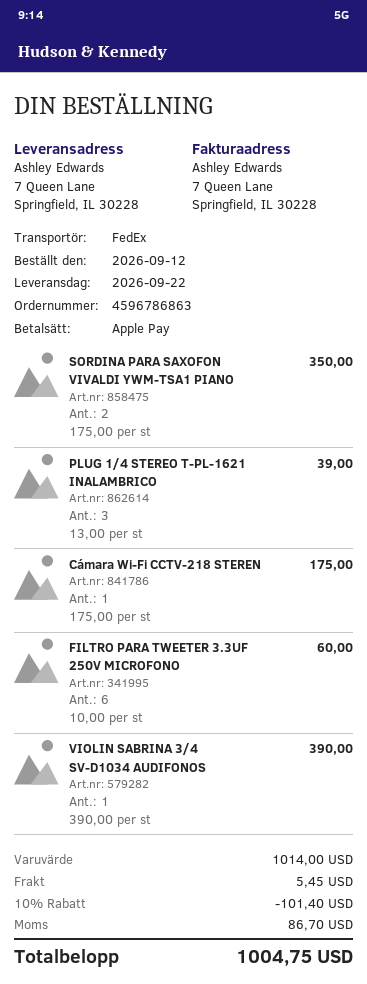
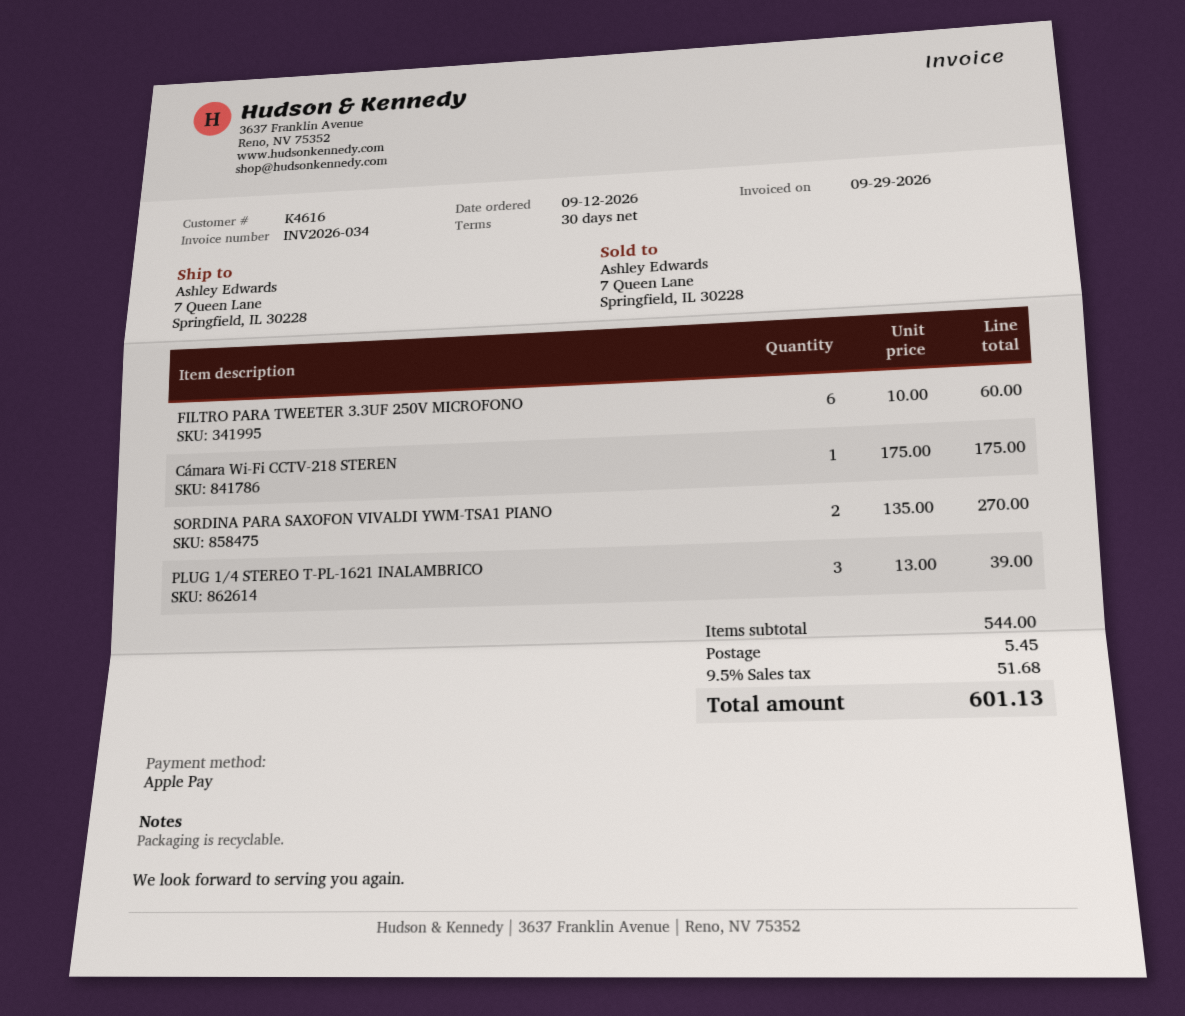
SORDINA PARA SAXOFON VIVALDI YWM-TSA1 PIANO: 2 x 175.00 = 350.00 -> 2 x 135.00 = 270.00
VIOLIN SABRINA 3/4 SV-D1034 AUDIFONOS: 1 x 390.00 = 390.00 -> none
subtotal: 1014.00 -> 544.00
discount: 10% = 101.40 -> none
tax: 86.70 -> 51.68
total: 1004.75 -> 601.13

